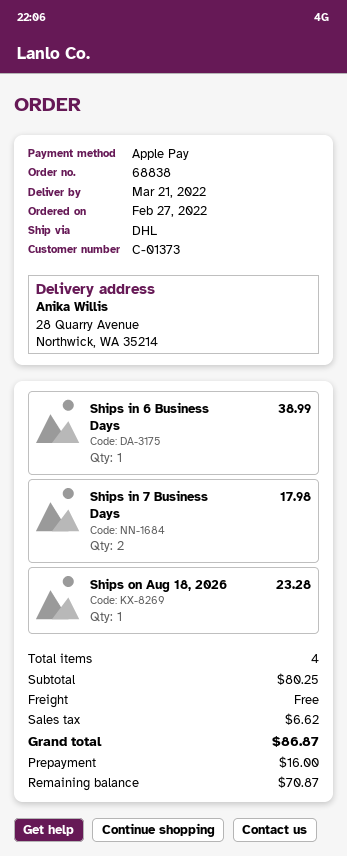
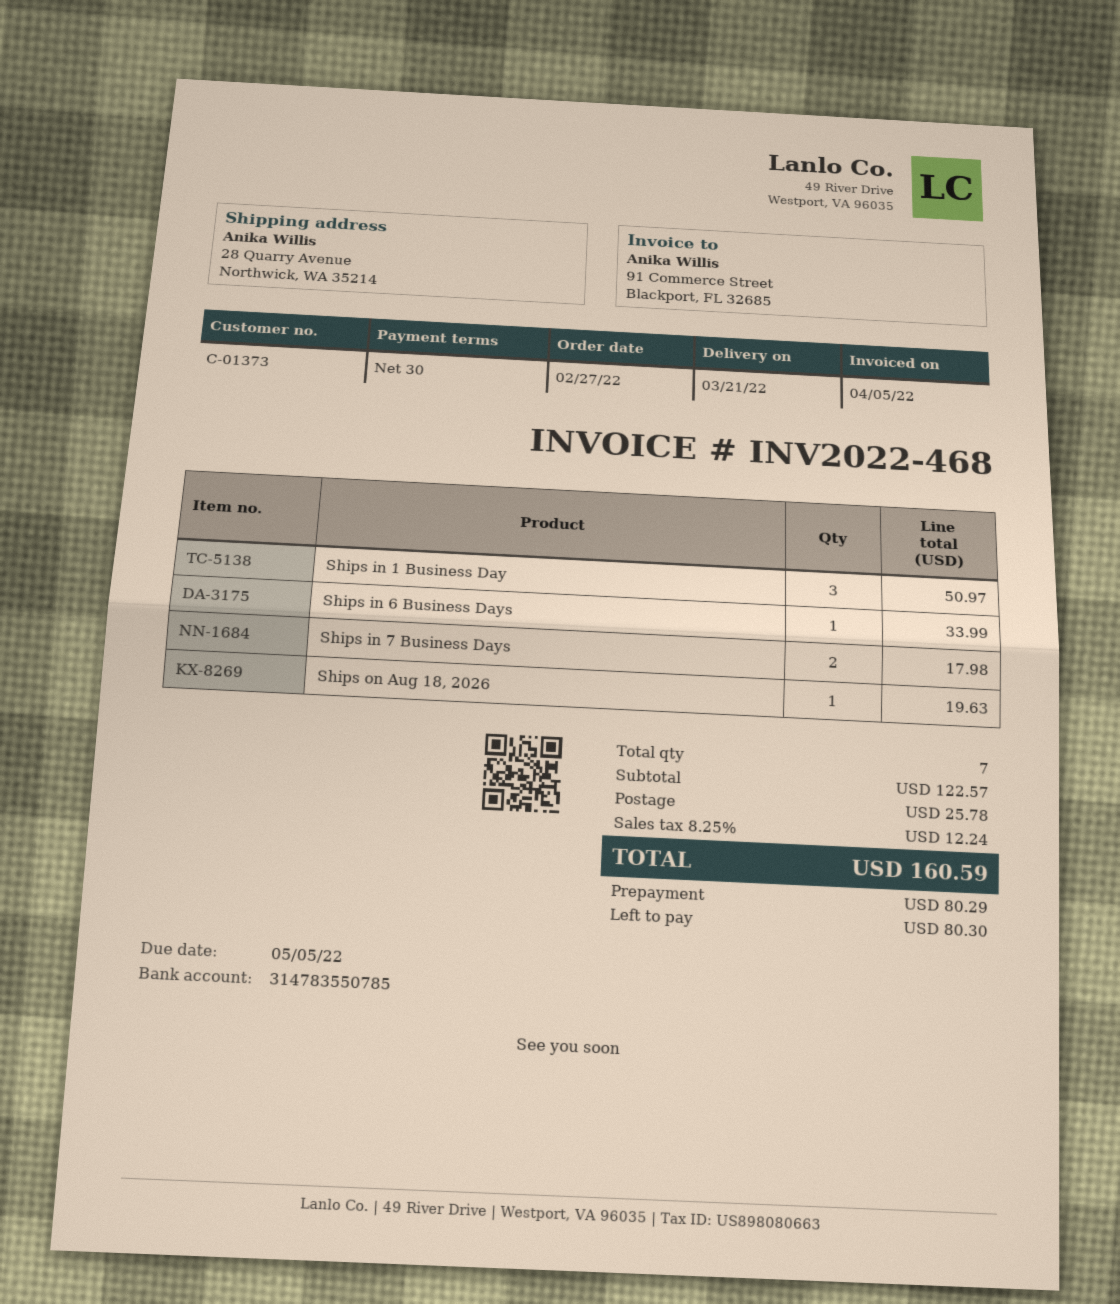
Ships in 6 Business Days: 1 for 38.99 -> 1 for 33.99
Ships on Aug 18, 2026: 1 for 23.28 -> 1 for 19.63
Ships in 1 Business Day: none -> 3 for 50.97
total quantity: 4 -> 7
subtotal: 80.25 -> 122.57
shipping: 0.00 -> 25.78
tax: 6.62 -> 12.24
total: 86.87 -> 160.59
deposit: 16.00 -> 80.29
balance: 70.87 -> 80.30

